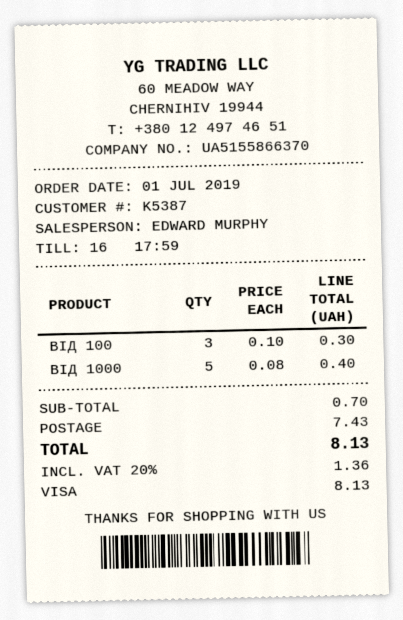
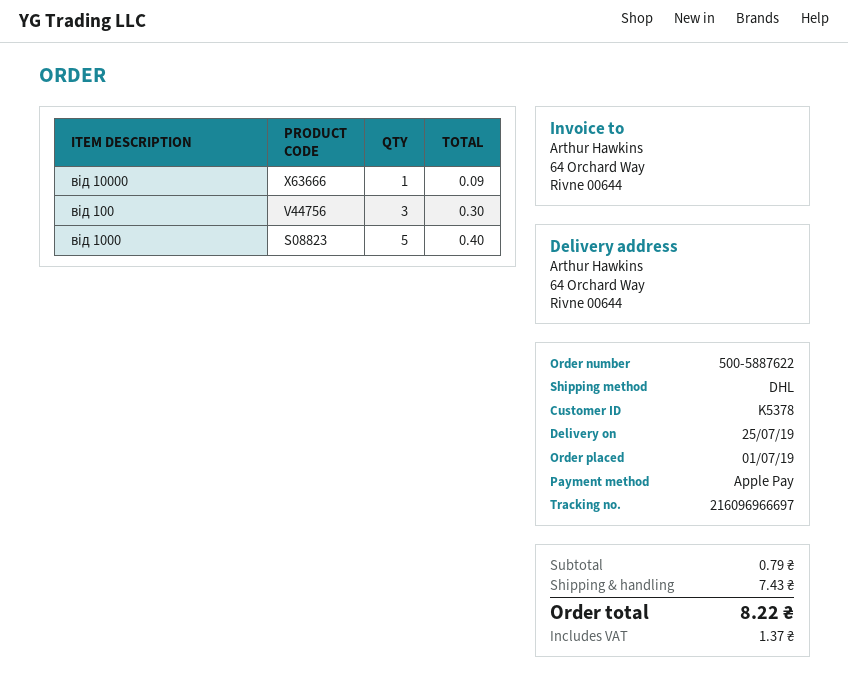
customer number: K5387 -> K5378
payment method: Visa -> Apple Pay
від 10000: none -> 1 for 0.09
subtotal: 0.70 -> 0.79
tax: 1.36 -> 1.37
total: 8.13 -> 8.22

